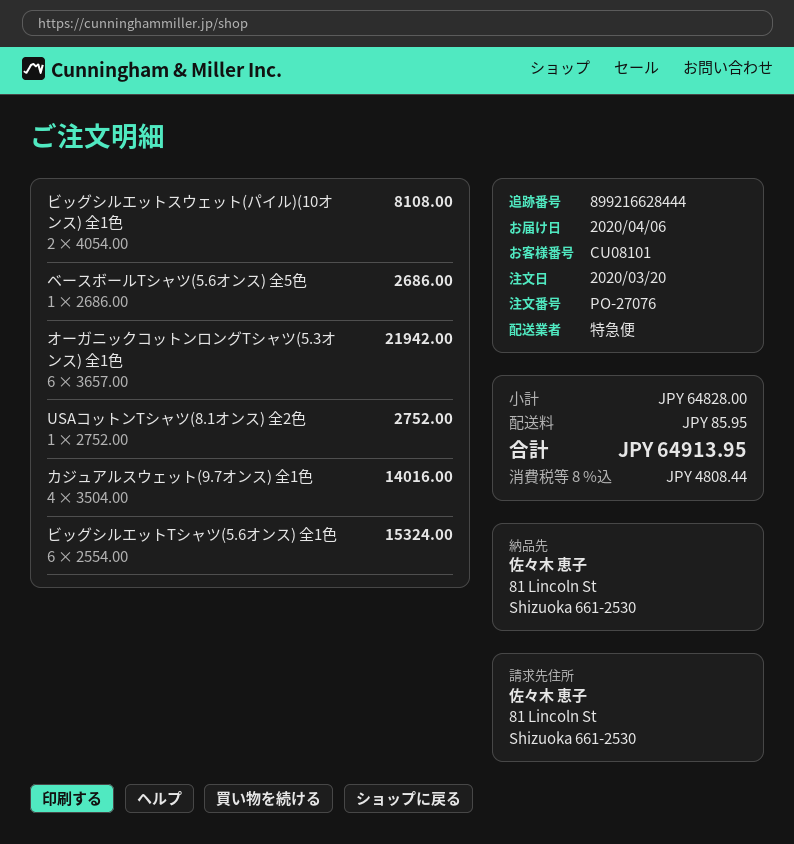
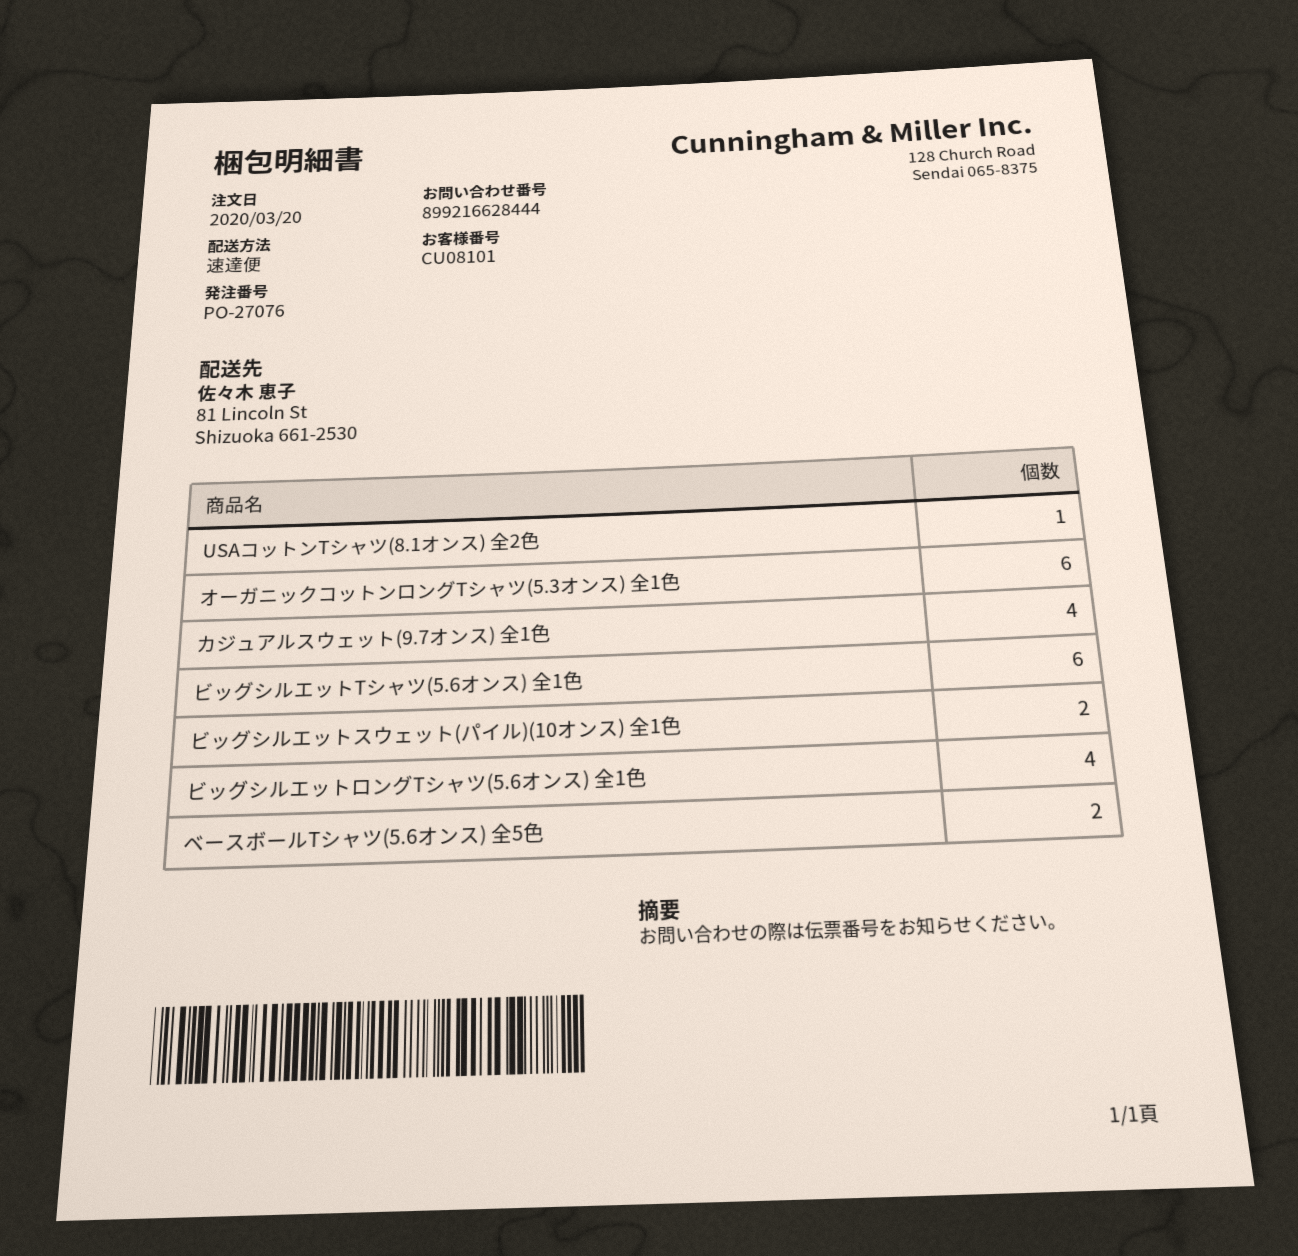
ベースボールTシャツ(5.6オンス) 全5色: 1 -> 2
ビッグシルエットロングTシャツ(5.6オンス) 全1色: none -> 4

